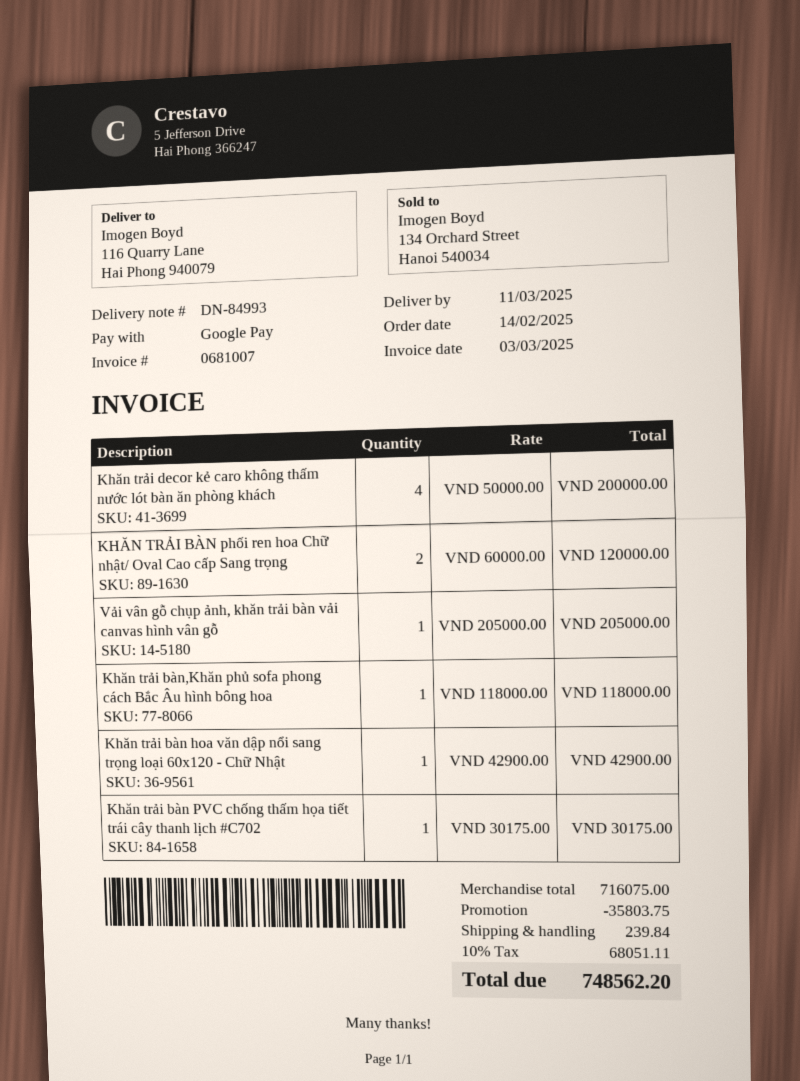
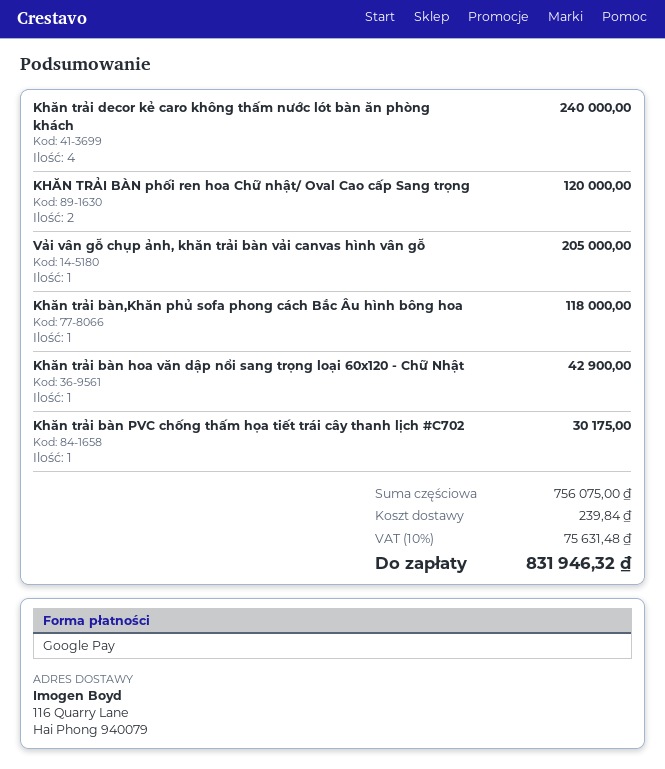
Khăn trải decor kẻ caro không thấm nước lót bàn ăn phòng khách: 4 for 200000.00 -> 4 for 240000.00
subtotal: 716075.00 -> 756075.00
discount: 35803.75 -> none
tax: 10% = 68051.11 -> 10% = 75631.48
total: 748562.20 -> 831946.32

